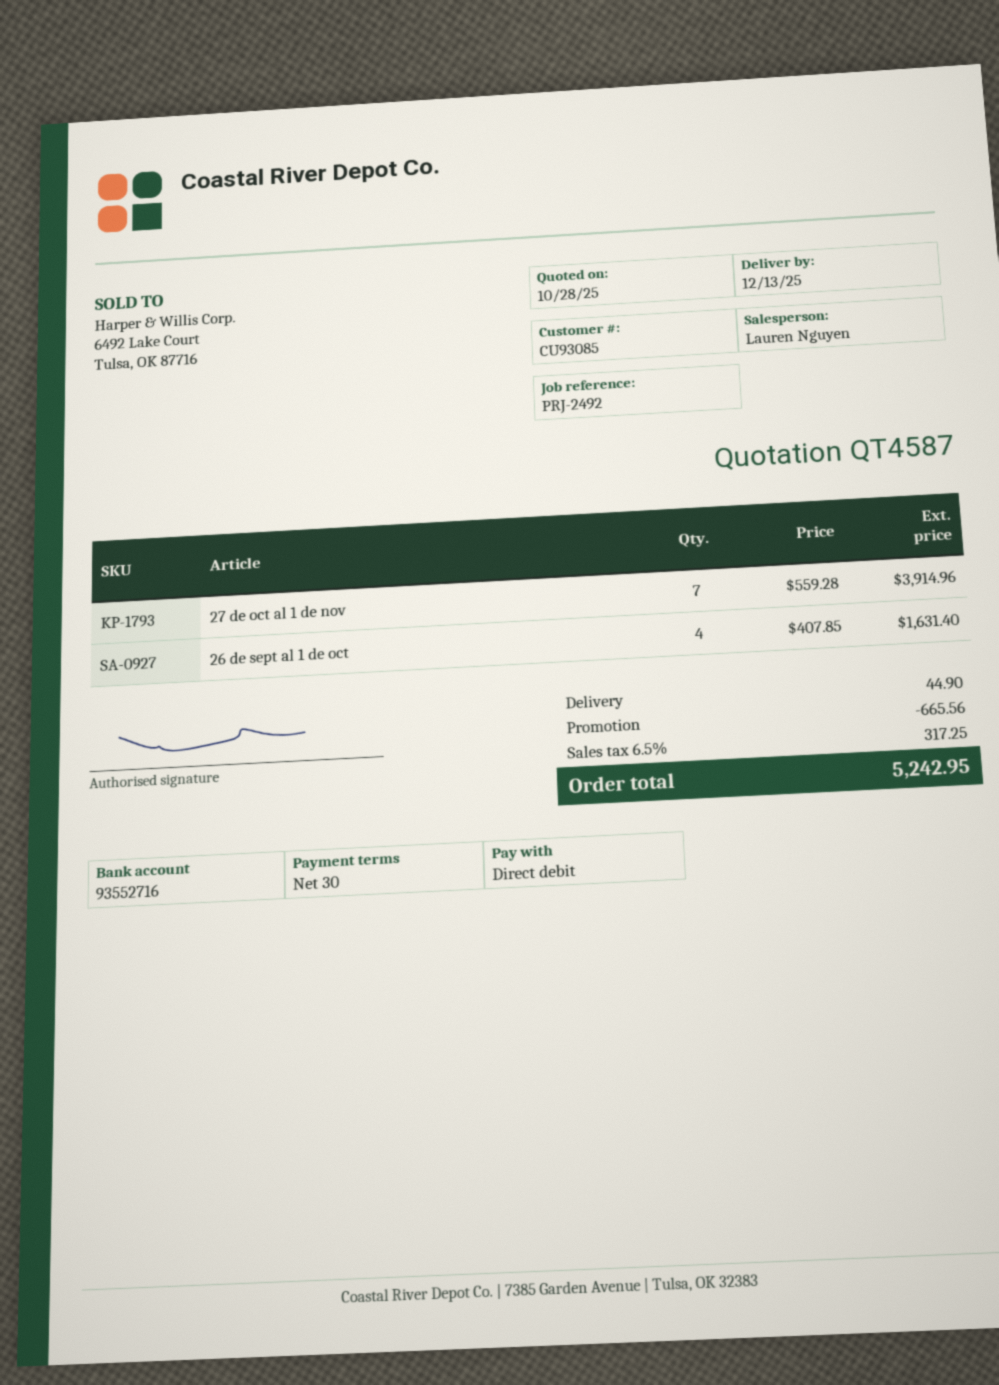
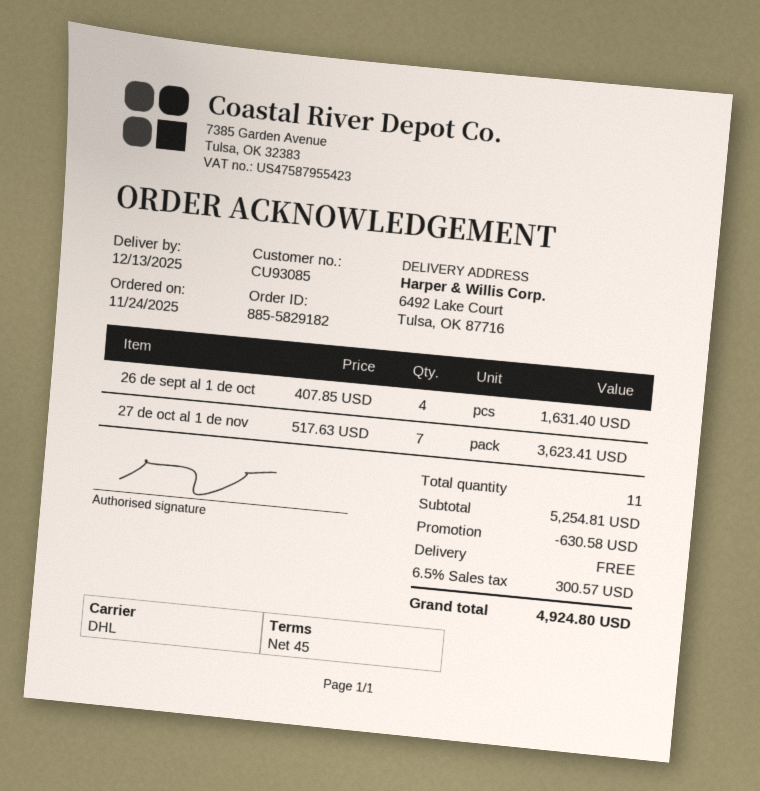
payment terms: 30 days -> 45 days
27 de oct al 1 de nov: 7 x 559.28 = 3914.96 -> 7 x 517.63 = 3623.41
discount: 665.56 -> 630.58
shipping: 44.90 -> 0.00
tax: 6.5% = 317.25 -> 6.5% = 300.57
total: 5242.95 -> 4924.80

